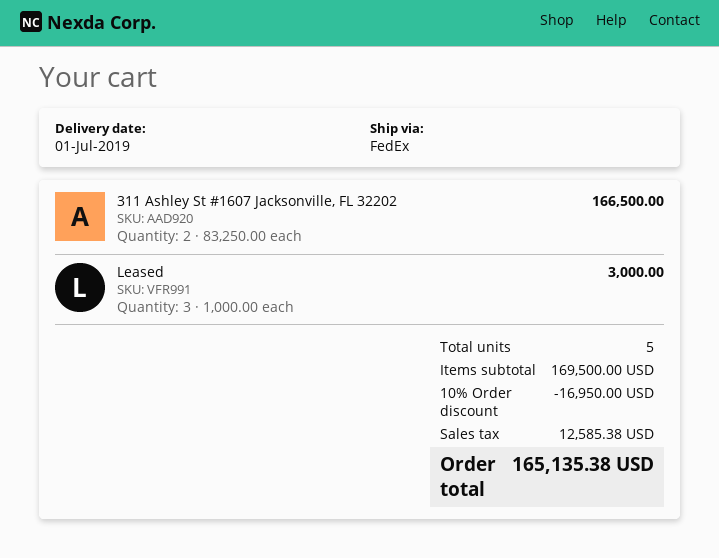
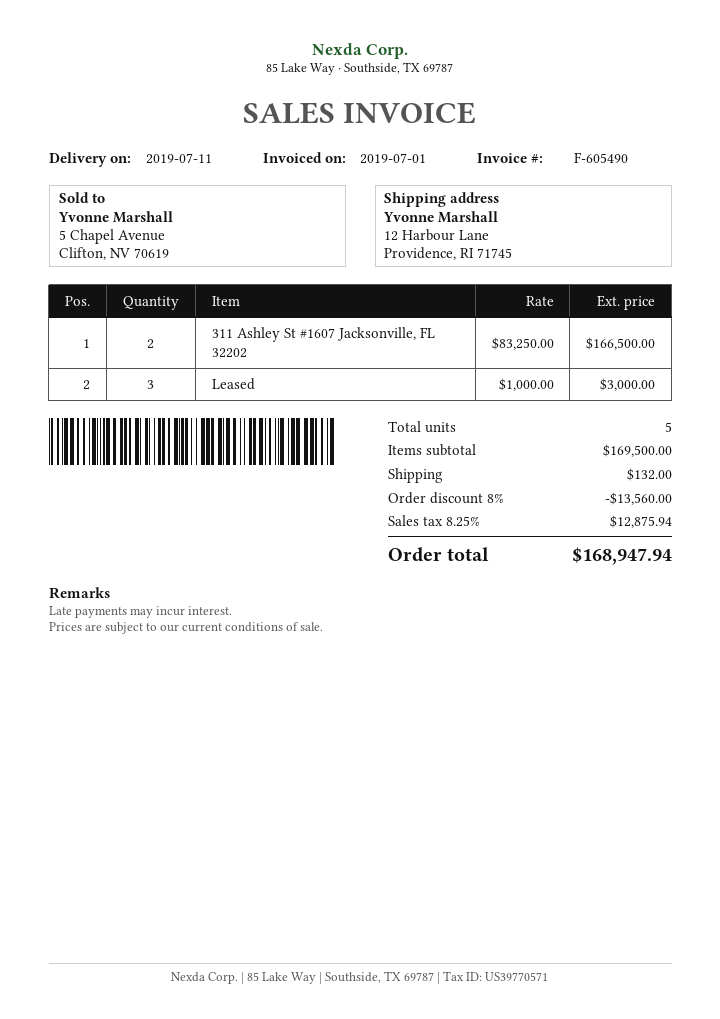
delivery date: 2019-07-01 -> 2019-07-11
discount: 10% = 16950.00 -> 8% = 13560.00
shipping: none -> 132.00
tax: 12585.38 -> 12875.94
total: 165135.38 -> 168947.94

